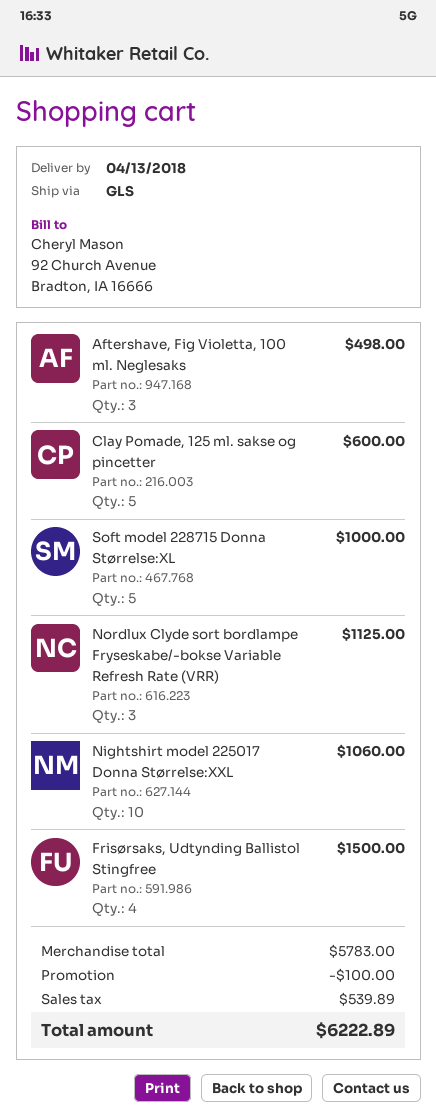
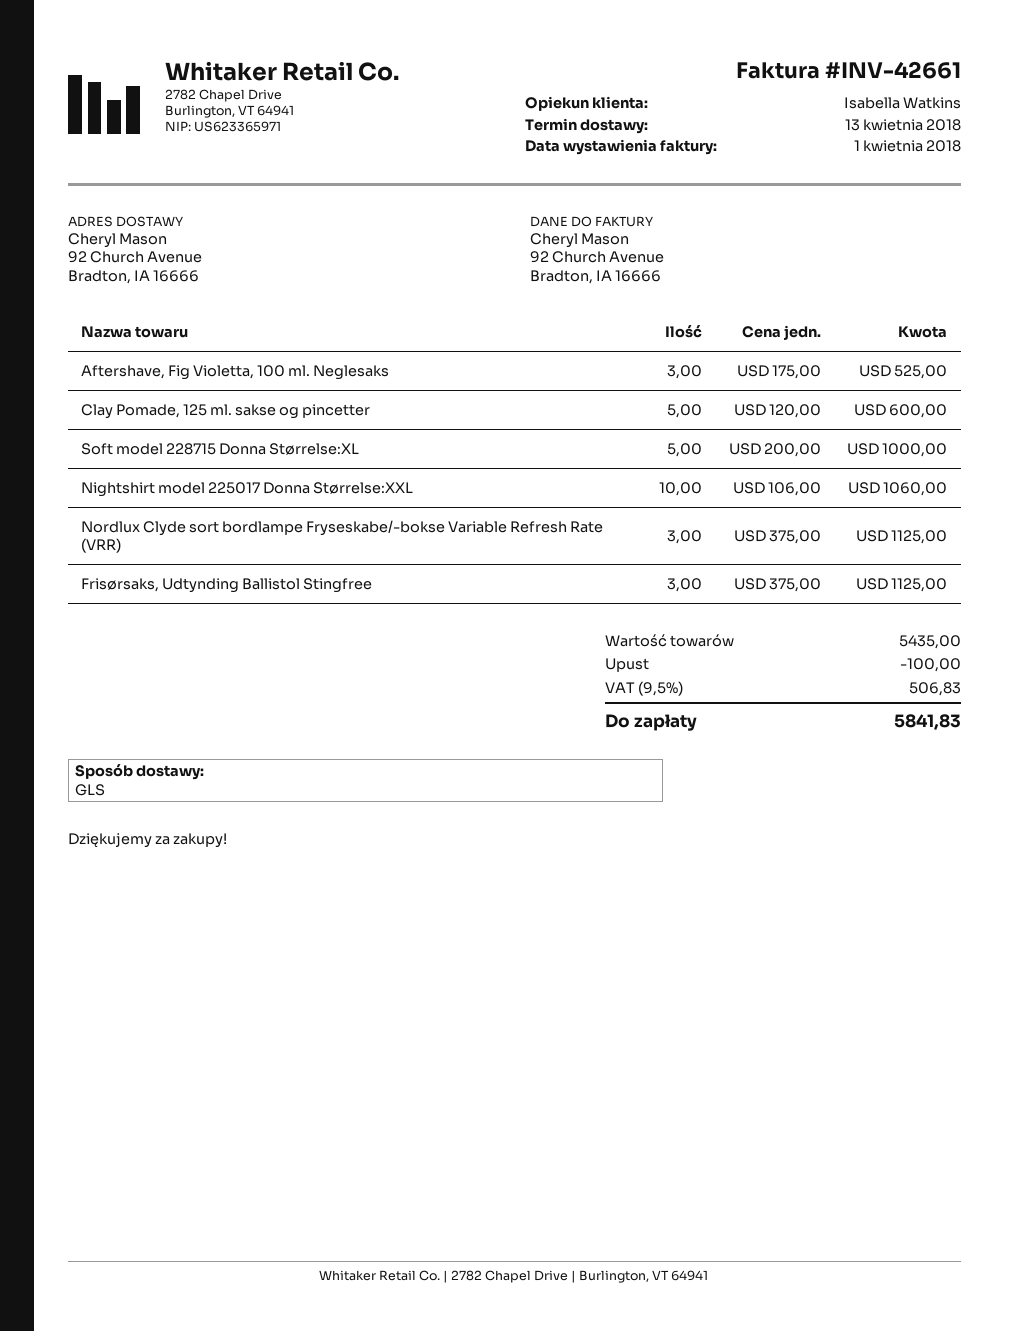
Aftershave, Fig Violetta, 100 ml. Neglesaks: 3 for 498.00 -> 3 for 525.00
Frisørsaks, Udtynding Ballistol Stingfree: 4 for 1500.00 -> 3 for 1125.00
subtotal: 5783.00 -> 5435.00
tax: 539.89 -> 506.83
total: 6222.89 -> 5841.83

